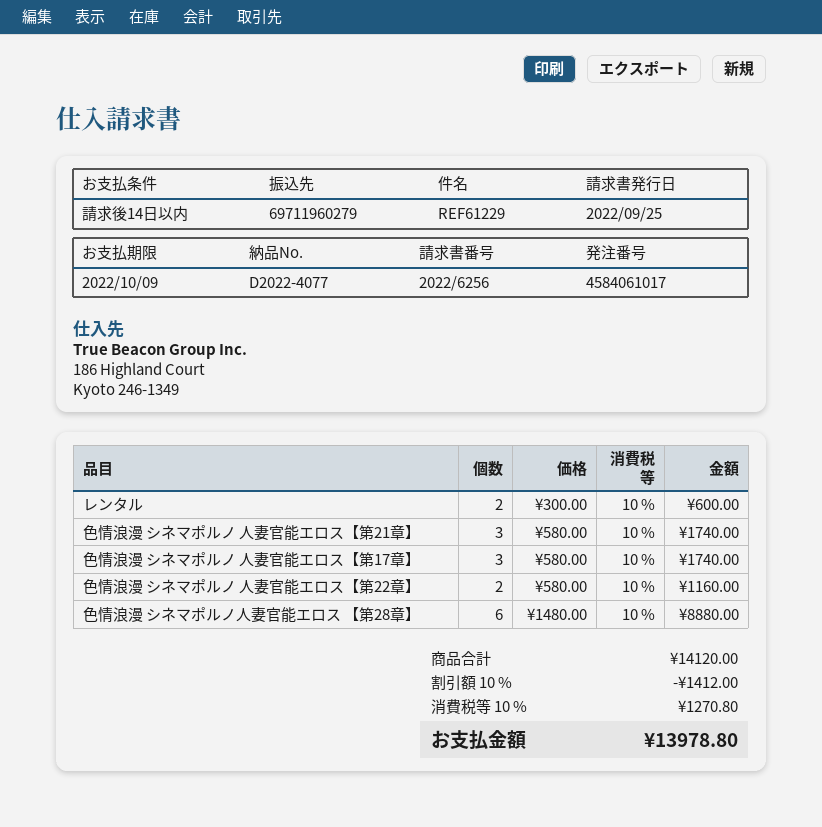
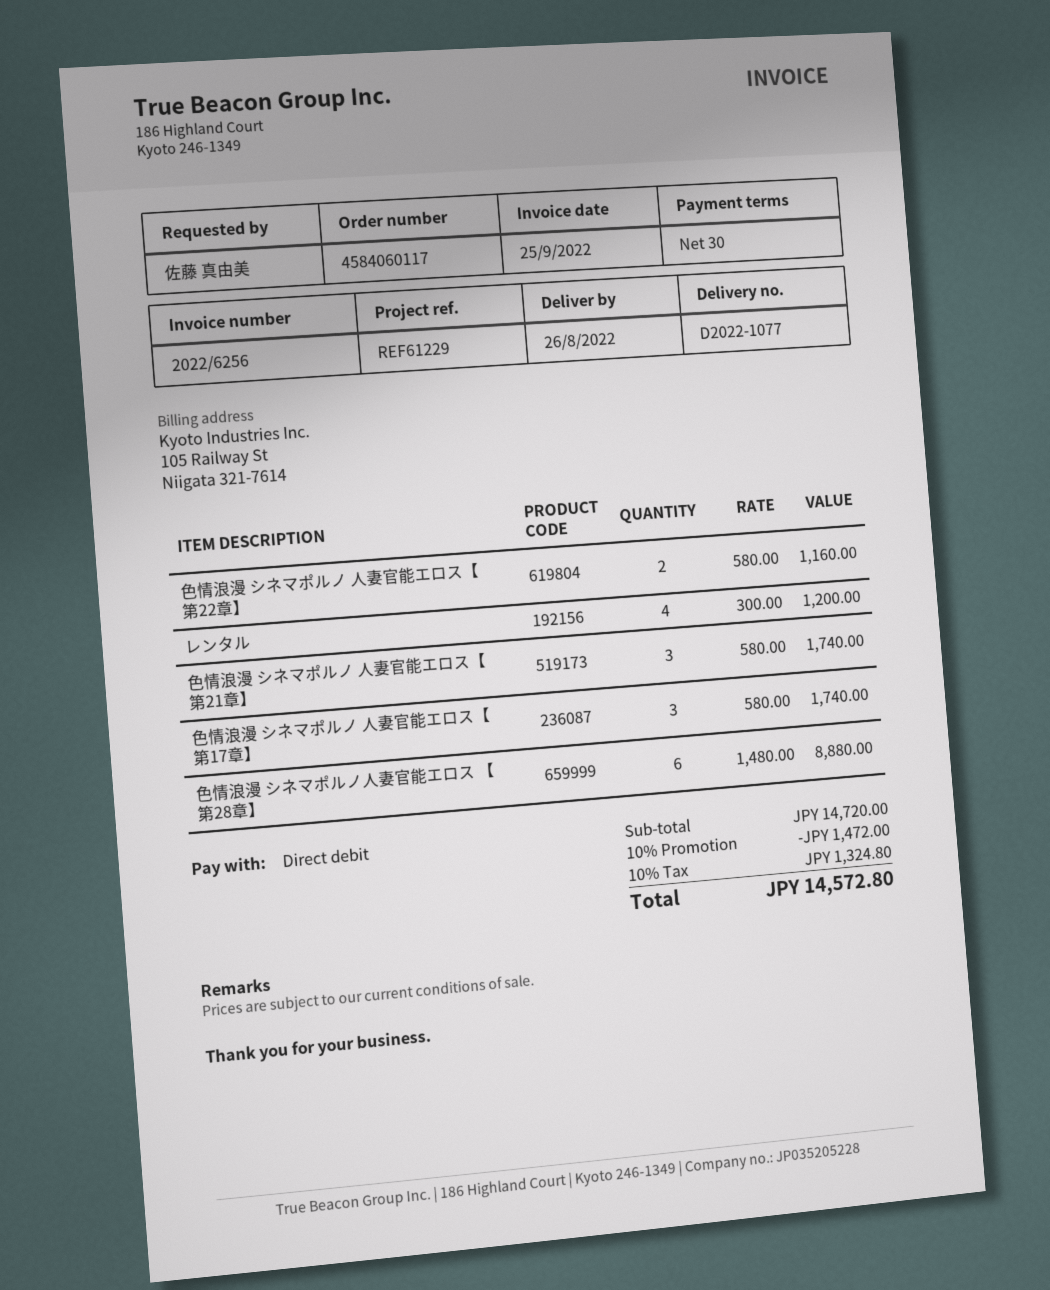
order number: 4584061017 -> 4584060117
delivery note number: D2022-4077 -> D2022-1077
payment terms: 14 days -> 30 days
レンタル: 2 x 300.00 = 600.00 -> 4 x 300.00 = 1200.00
subtotal: 14120.00 -> 14720.00
discount: 10% = 1412.00 -> 10% = 1472.00
tax: 10% = 1270.80 -> 10% = 1324.80
total: 13978.80 -> 14572.80

